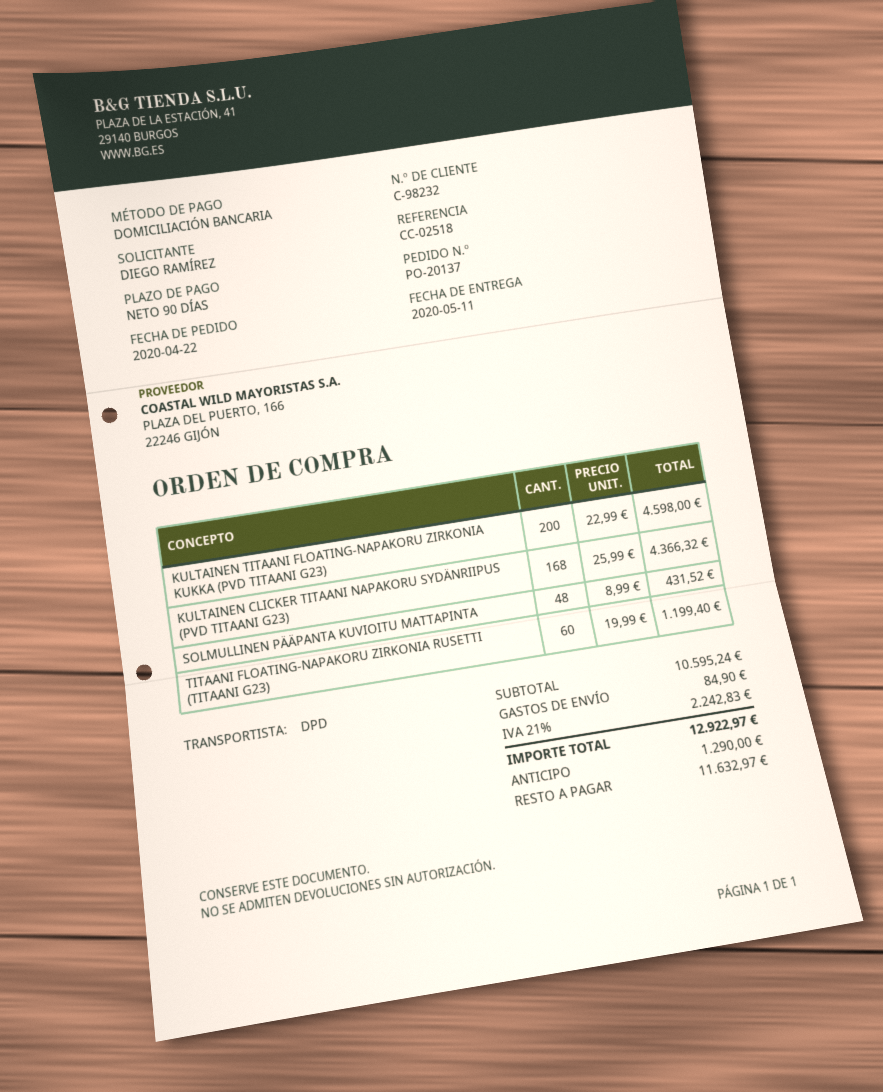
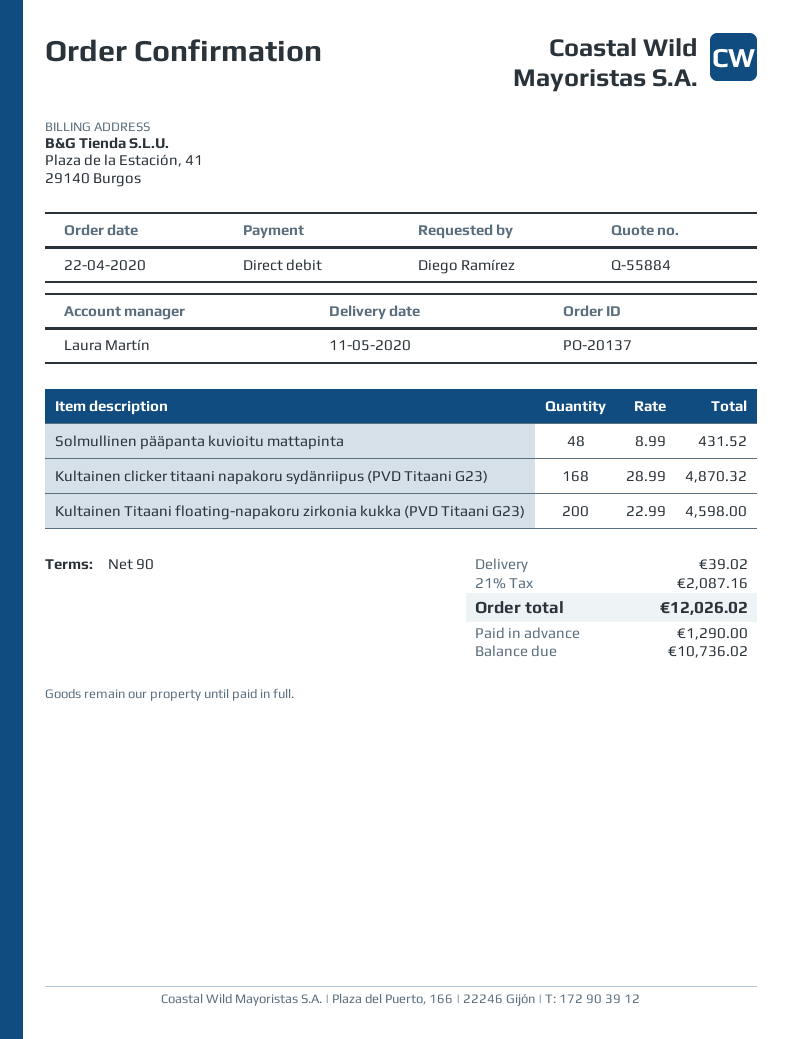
KULTAINEN CLICKER TITAANI NAPAKORU SYDÄNRIIPUS (PVD TITAANI G23): 168 x 25.99 = 4366.32 -> 168 x 28.99 = 4870.32
TITAANI FLOATING-NAPAKORU ZIRKONIA RUSETTI (TITAANI G23): 60 x 19.99 = 1199.40 -> none
shipping: 84.90 -> 39.02
tax: 21% = 2242.83 -> 21% = 2087.16
total: 12922.97 -> 12026.02
balance: 11632.97 -> 10736.02

